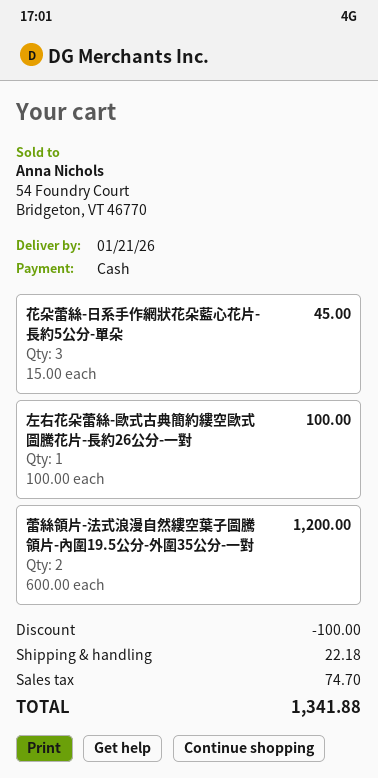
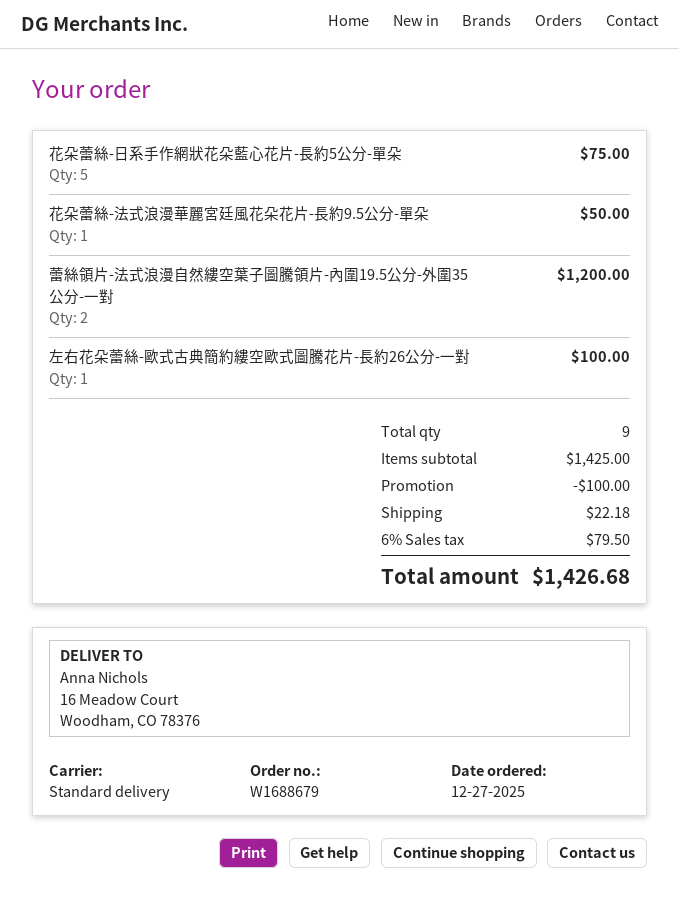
花朵蕾絲-日系手作網狀花朵藍心花片-長約5公分-單朵: 3 for 45.00 -> 5 for 75.00
花朵蕾絲-法式浪漫華麗宮廷風花朵花片-長約9.5公分-單朵: none -> 1 for 50.00
tax: 74.70 -> 79.50
total: 1341.88 -> 1426.68

